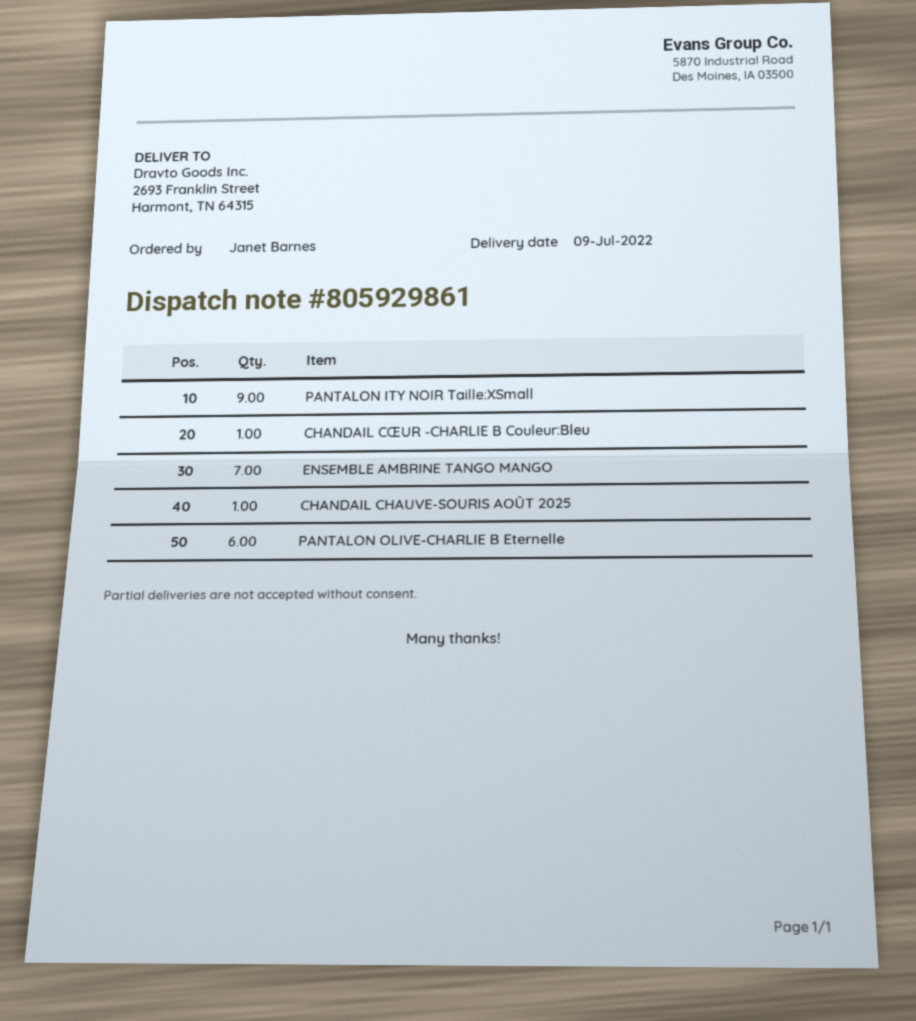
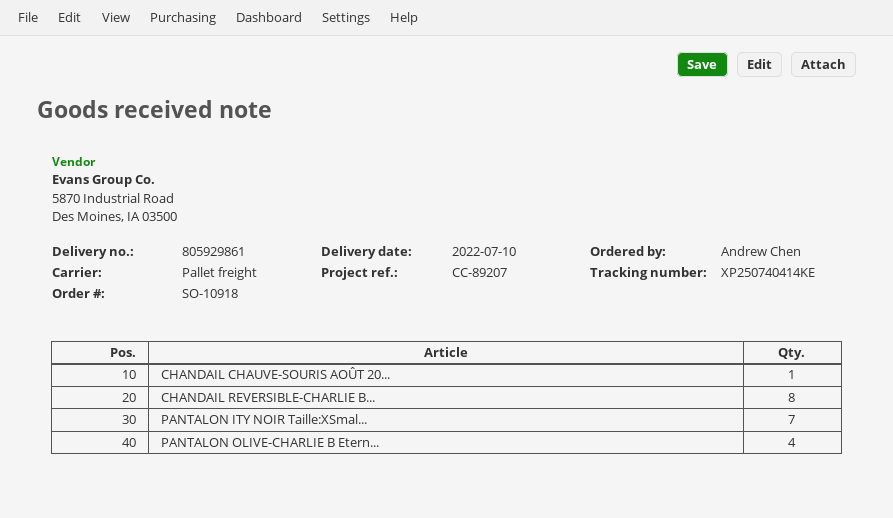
delivery date: 2022-07-09 -> 2022-07-10
ordered by: Janet Barnes -> Andrew Chen
PANTALON ITY NOIR Taille:XSmall: 9 -> 7
CHANDAIL CŒUR -CHARLIE B Couleur:Bleu: 1 -> none
ENSEMBLE AMBRINE TANGO MANGO: 7 -> none
PANTALON OLIVE-CHARLIE B Eternelle: 6 -> 4
CHANDAIL REVERSIBLE-CHARLIE B...: none -> 8

